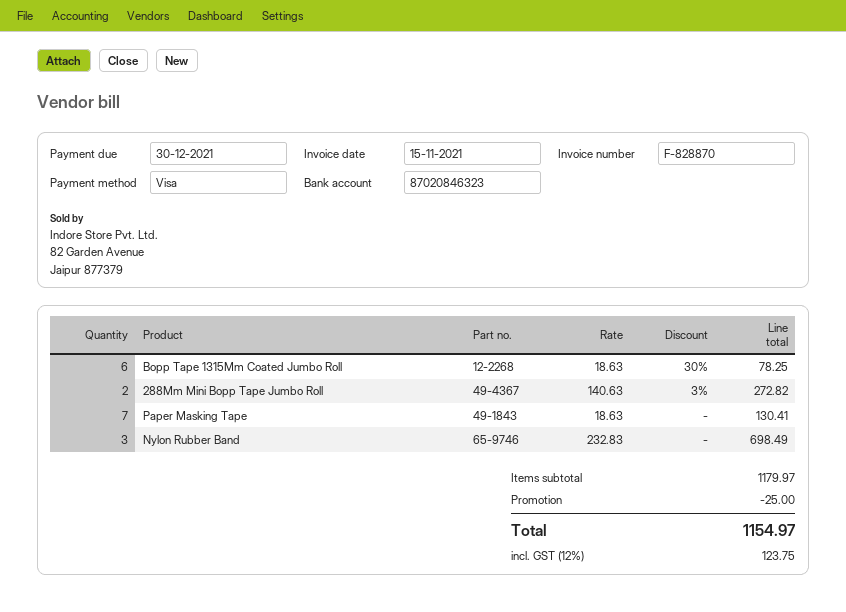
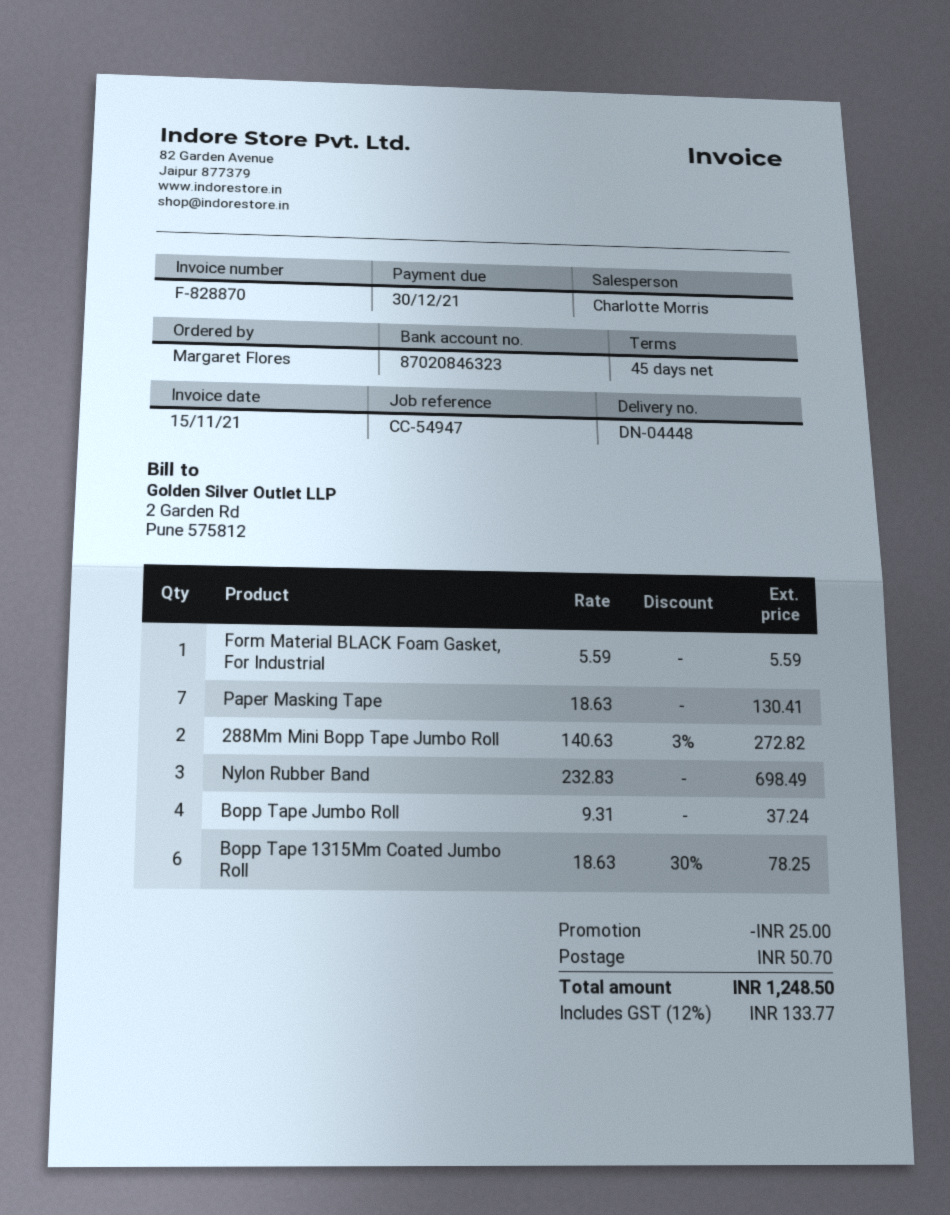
Form Material BLACK Foam Gasket, For Industrial: none -> 1 x 5.59 = 5.59
Bopp Tape Jumbo Roll: none -> 4 x 9.31 = 37.24
shipping: none -> 50.70
tax: 12% = 123.75 -> 12% = 133.77
total: 1154.97 -> 1248.50

